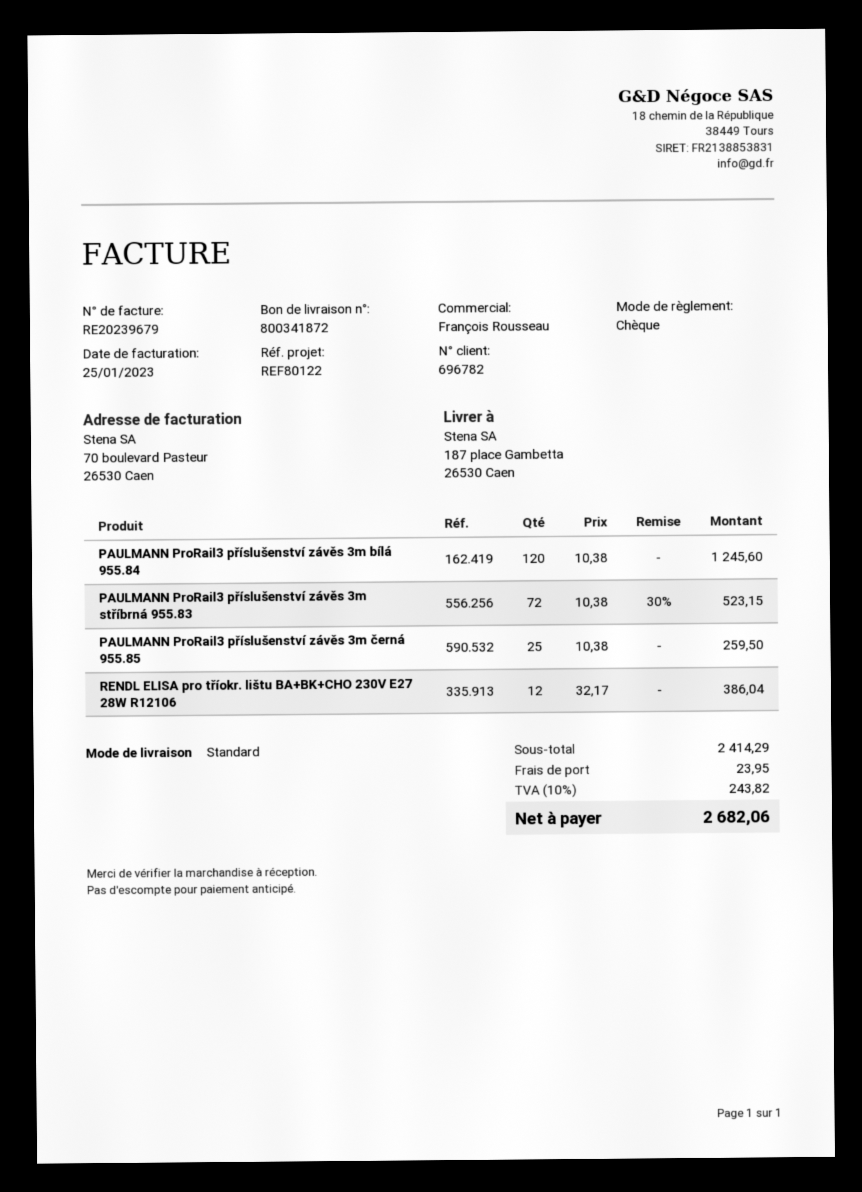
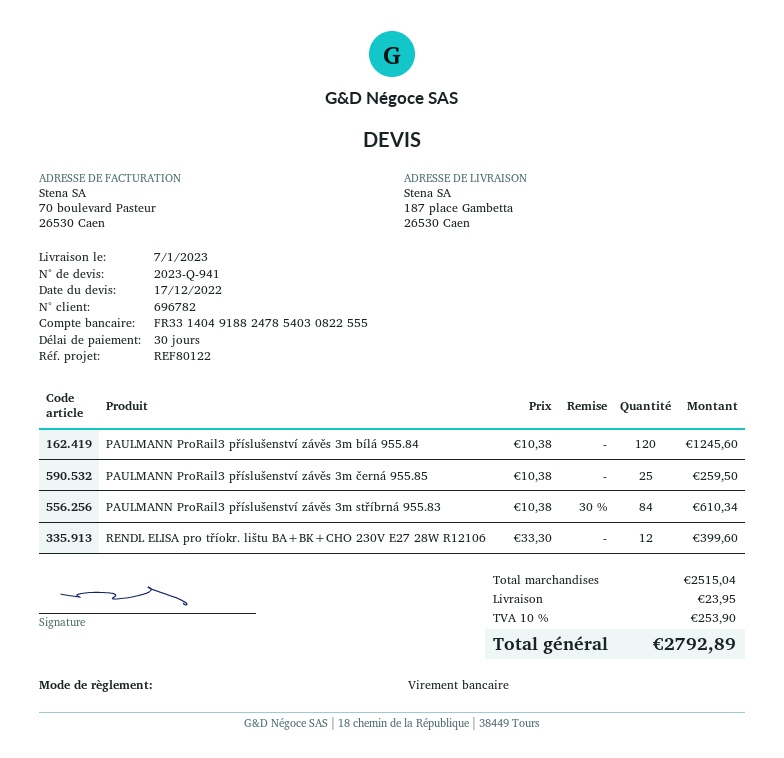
payment method: cheque -> bank transfer
PAULMANN ProRail3 příslušenství závěs 3m stříbrná 955.83: 72 x 10.38 - 30% = 523.15 -> 84 x 10.38 - 30% = 610.34
RENDL ELISA pro tříokr. lištu BA+BK+CHO 230V E27 28W R12106: 12 x 32.17 = 386.04 -> 12 x 33.30 = 399.60
subtotal: 2414.29 -> 2515.04
tax: 10% = 243.82 -> 10% = 253.90
total: 2682.06 -> 2792.89

